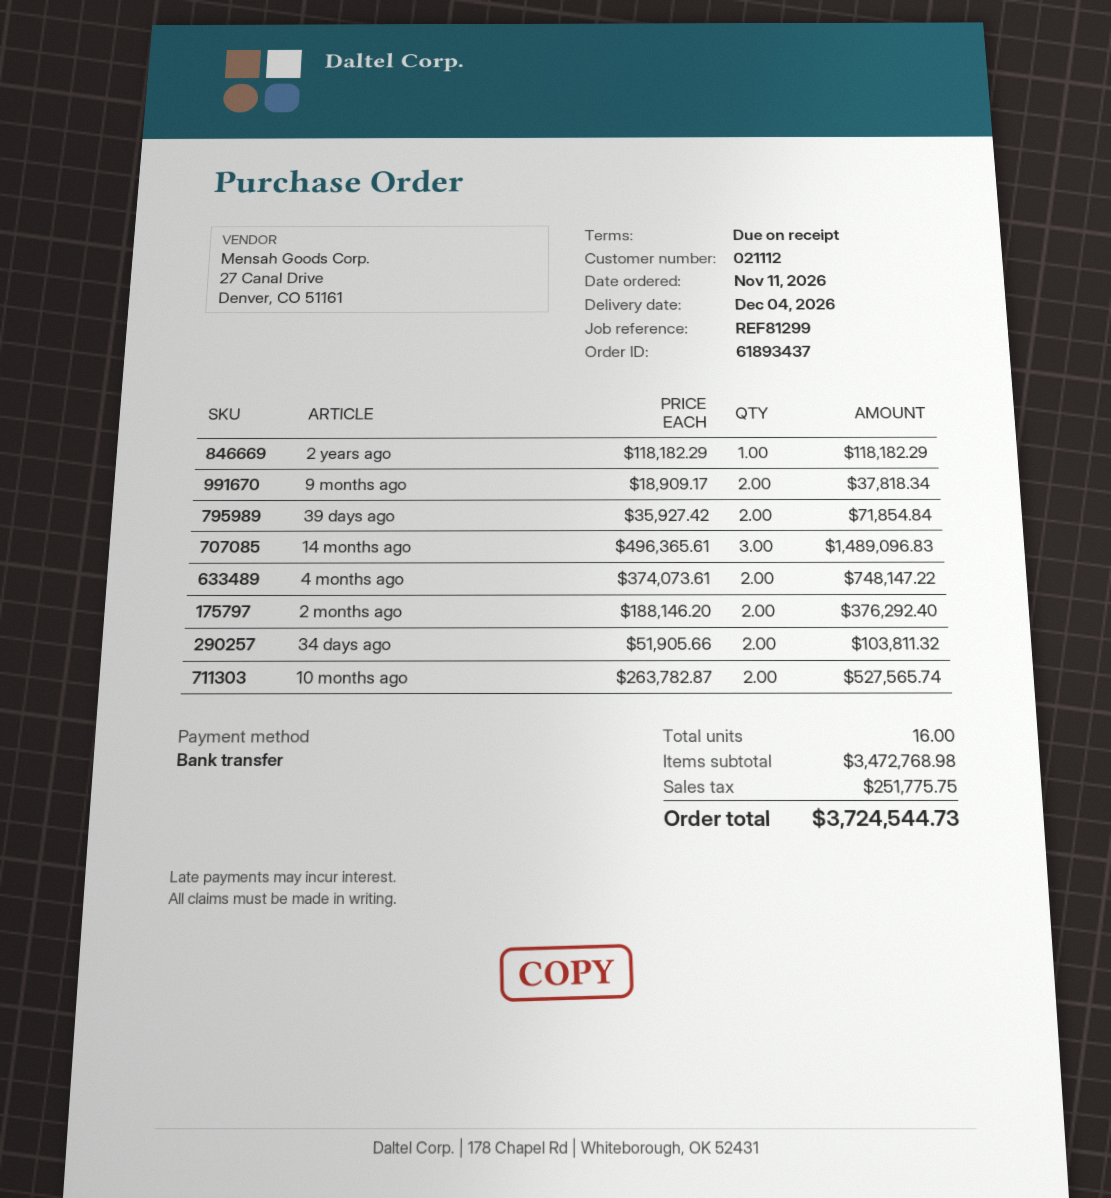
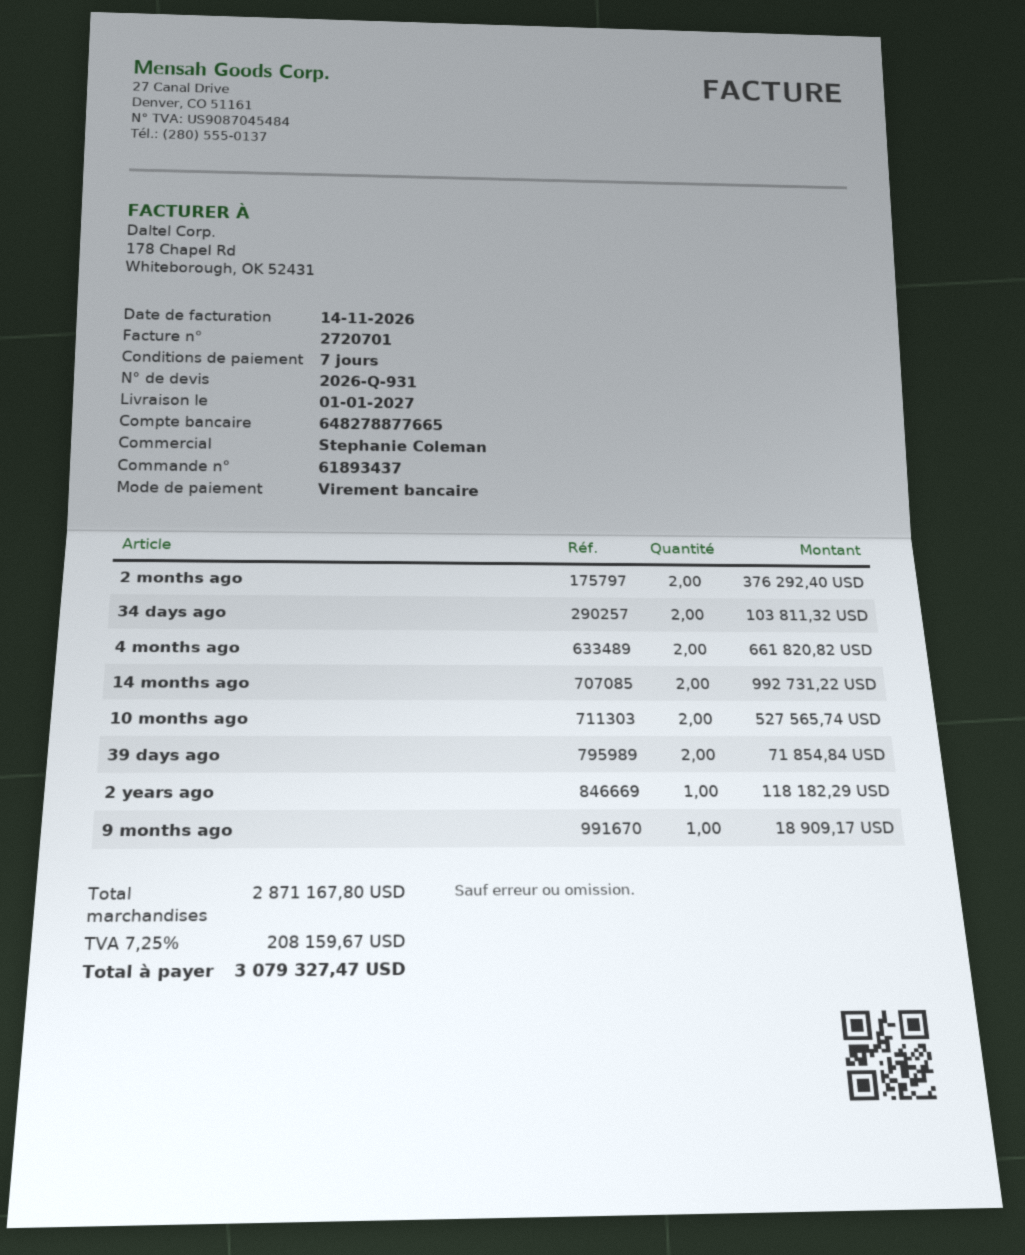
delivery date: 2026-12-04 -> 2027-01-01
payment terms: on receipt -> 7 days
9 months ago: 2 for 37818.34 -> 1 for 18909.17
14 months ago: 3 for 1489096.83 -> 2 for 992731.22
4 months ago: 2 for 748147.22 -> 2 for 661820.82
subtotal: 3472768.98 -> 2871167.80
tax: 251775.75 -> 208159.67
total: 3724544.73 -> 3079327.47

